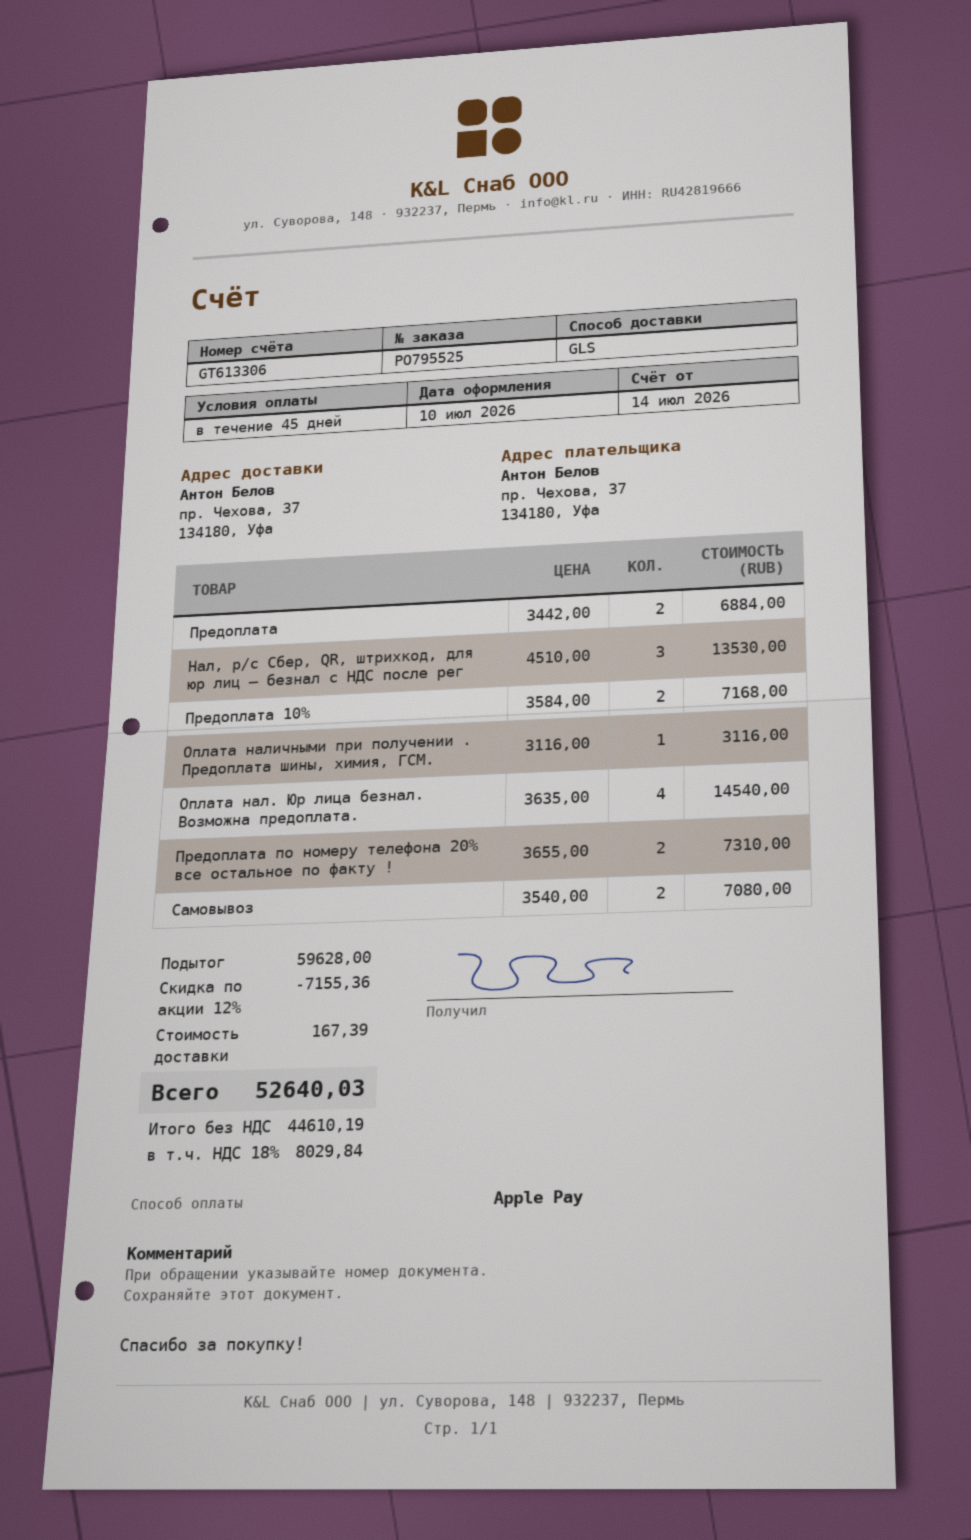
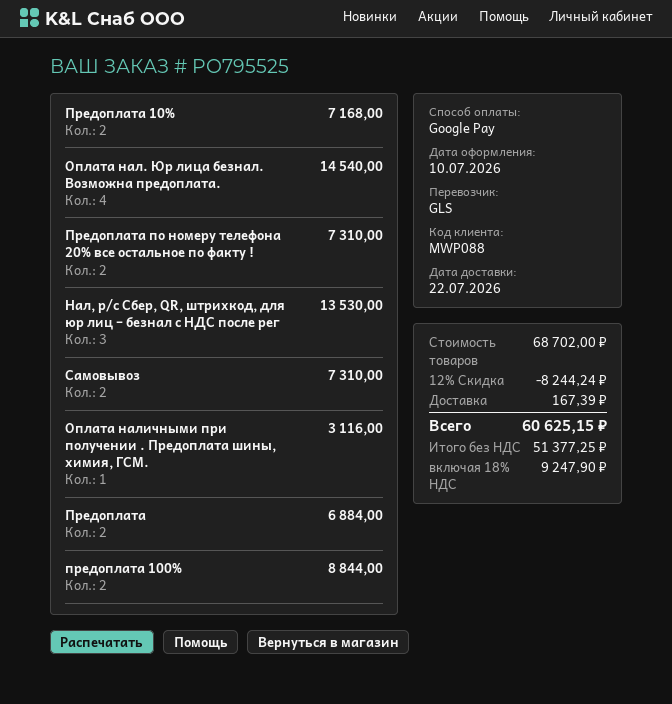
payment method: Apple Pay -> Google Pay
Самовывоз: 2 for 7080.00 -> 2 for 7310.00
предоплата 100%: none -> 2 for 8844.00
subtotal: 59628.00 -> 68702.00
discount: 12% = 7155.36 -> 12% = 8244.24
net: 44610.19 -> 51377.25
tax: 18% = 8029.84 -> 18% = 9247.90
total: 52640.03 -> 60625.15

